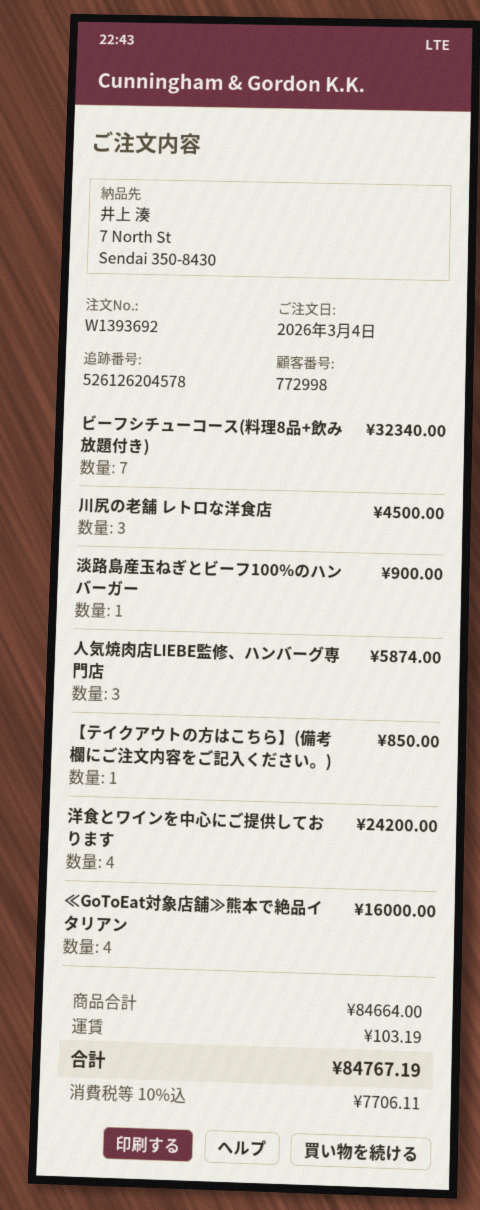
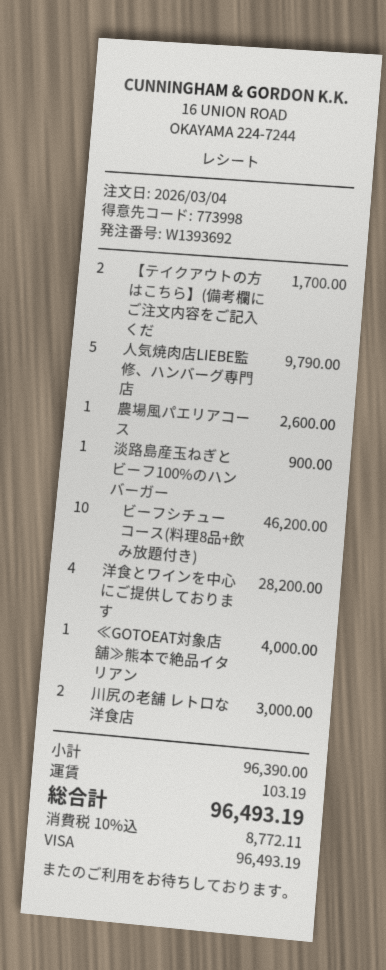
customer number: 772998 -> 773998
ビーフシチューコース(料理8品+飲み放題付き): 7 for 32340.00 -> 10 for 46200.00
川尻の老舗 レトロな洋食店: 3 for 4500.00 -> 2 for 3000.00
人気焼肉店LIEBE監修、ハンバーグ専門店: 3 for 5874.00 -> 5 for 9790.00
【テイクアウトの方はこちら】(備考欄にご注文内容をご記入ください。): 1 for 850.00 -> 2 for 1700.00
洋食とワインを中心にご提供しております: 4 for 24200.00 -> 4 for 28200.00
≪GoToEat対象店舗≫熊本で絶品イタリアン: 4 for 16000.00 -> 1 for 4000.00
農場風パエリアコース: none -> 1 for 2600.00
subtotal: 84664.00 -> 96390.00
tax: 10% = 7706.11 -> 10% = 8772.11
total: 84767.19 -> 96493.19

